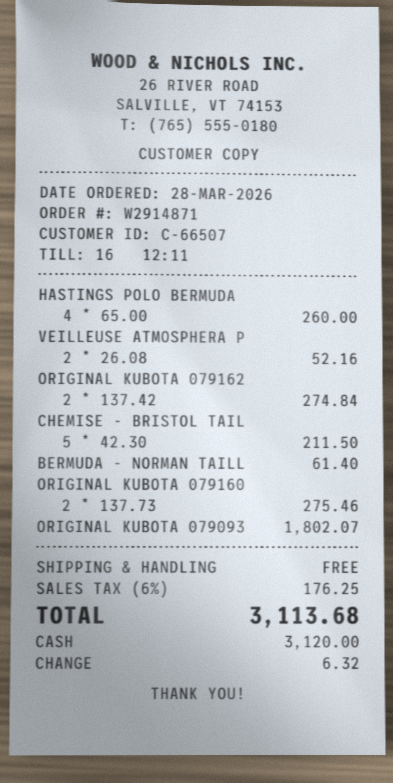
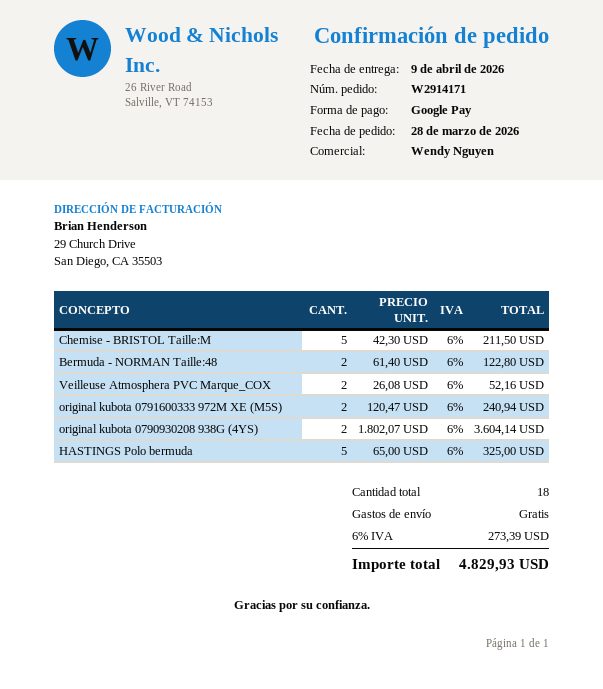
order number: W2914871 -> W2914171
payment method: cash -> Google Pay
HASTINGS POLO BERMUDA: 4 x 65.00 = 260.00 -> 5 x 65.00 = 325.00
ORIGINAL KUBOTA 079162: 2 x 137.42 = 274.84 -> none
BERMUDA - NORMAN TAILL: 1 x 61.40 = 61.40 -> 2 x 61.40 = 122.80
ORIGINAL KUBOTA 079160: 2 x 137.73 = 275.46 -> 2 x 120.47 = 240.94
ORIGINAL KUBOTA 079093: 1 x 1802.07 = 1802.07 -> 2 x 1802.07 = 3604.14
tax: 6% = 176.25 -> 6% = 273.39
total: 3113.68 -> 4829.93

